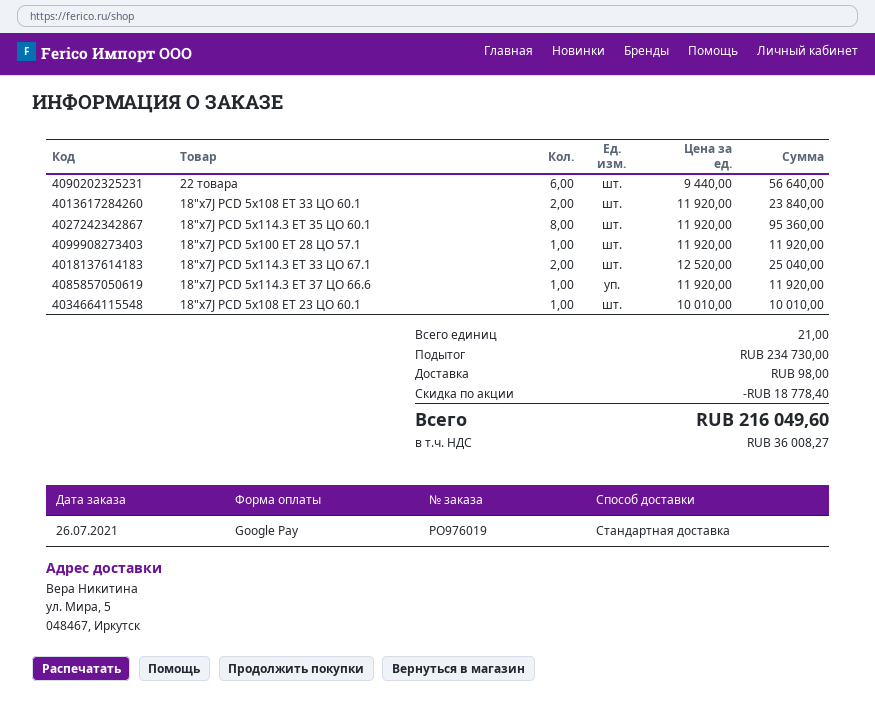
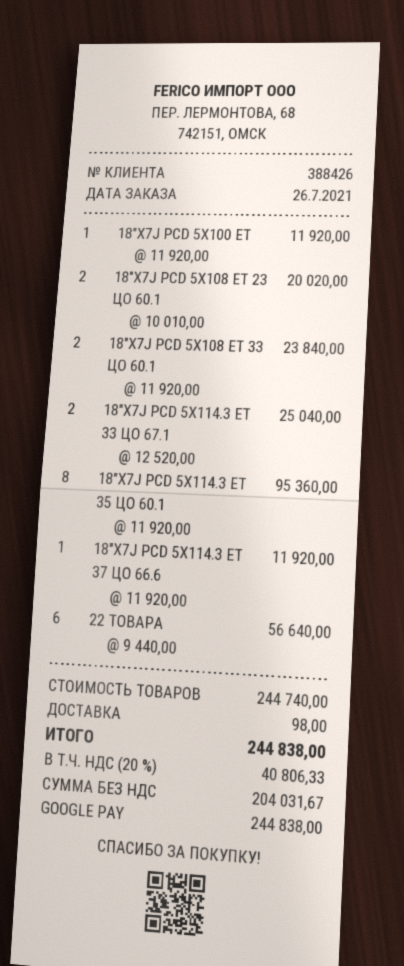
18"x7J PCD 5x108 ЕТ 23 ЦО 60.1: 1 x 10010.00 = 10010.00 -> 2 x 10010.00 = 20020.00
subtotal: 234730.00 -> 244740.00
discount: 18778.40 -> none
tax: 36008.27 -> 40806.33
total: 216049.60 -> 244838.00

